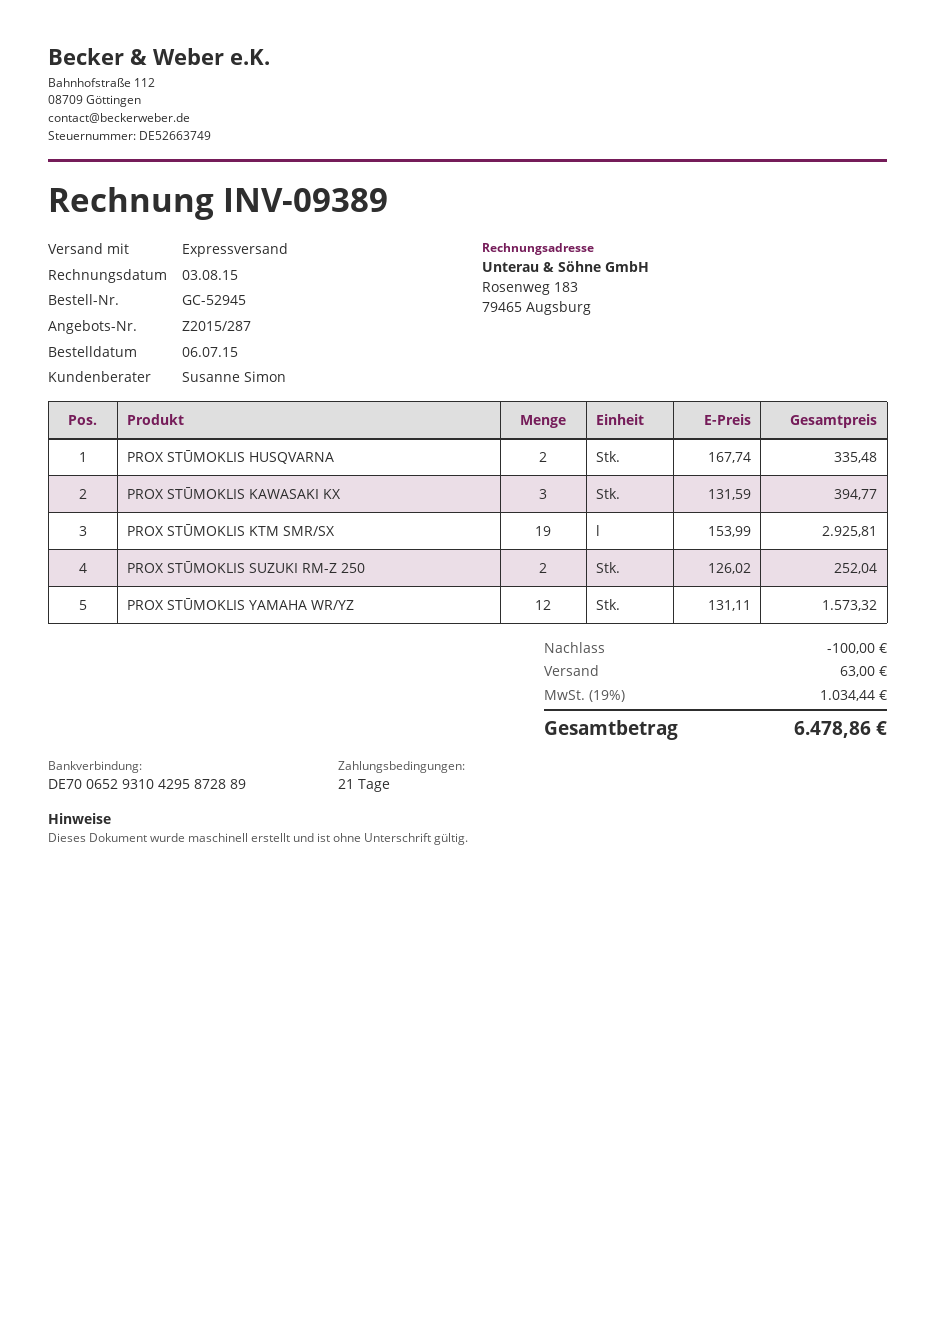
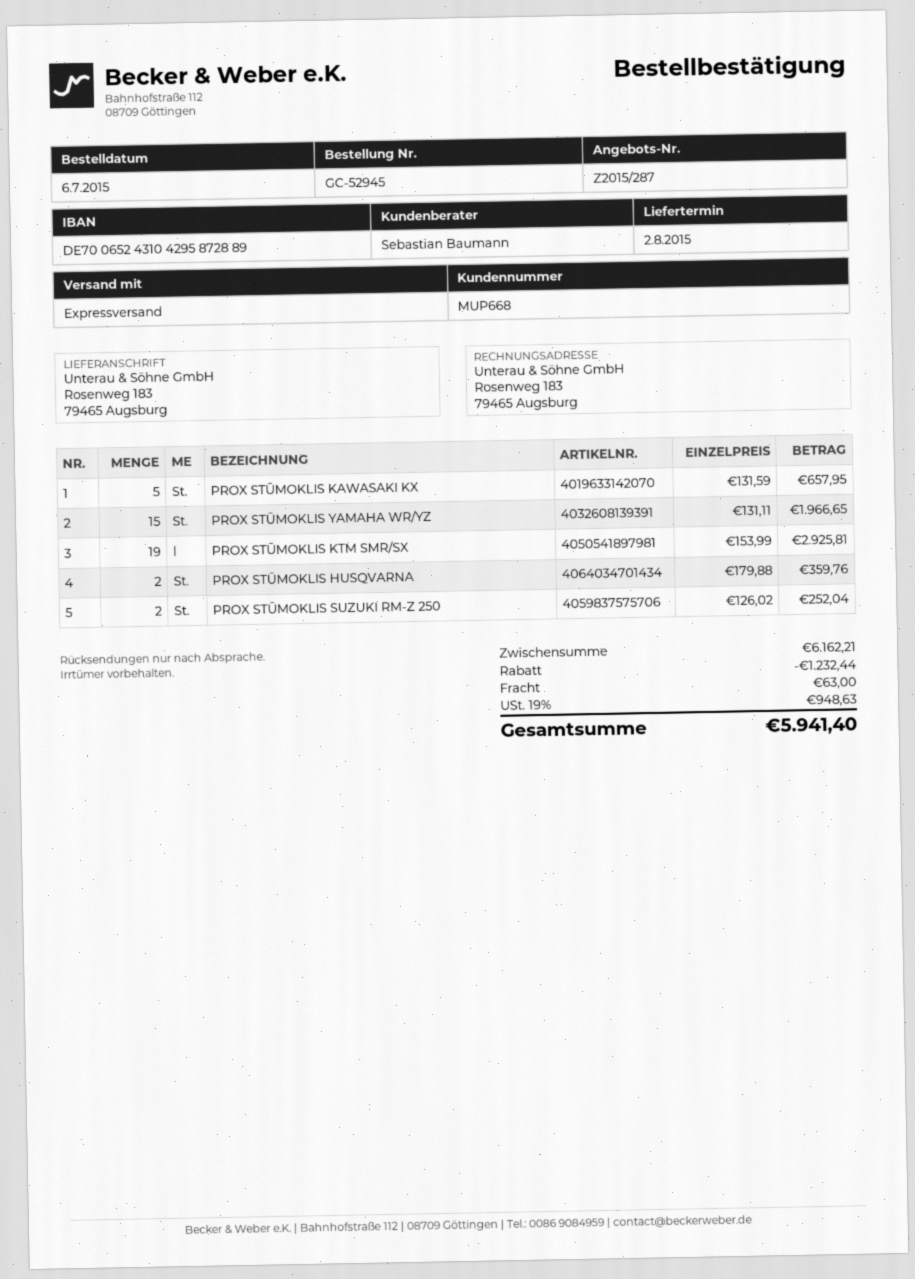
sales rep: Susanne Simon -> Sebastian Baumann
bank account: DE70065293104295872889 -> DE70065243104295872889
PROX STŪMOKLIS HUSQVARNA: 2 x 167.74 = 335.48 -> 2 x 179.88 = 359.76
PROX STŪMOKLIS KAWASAKI KX: 3 x 131.59 = 394.77 -> 5 x 131.59 = 657.95
PROX STŪMOKLIS YAMAHA WR/YZ: 12 x 131.11 = 1573.32 -> 15 x 131.11 = 1966.65
discount: 100.00 -> 1232.44
tax: 19% = 1034.44 -> 19% = 948.63
total: 6478.86 -> 5941.40

